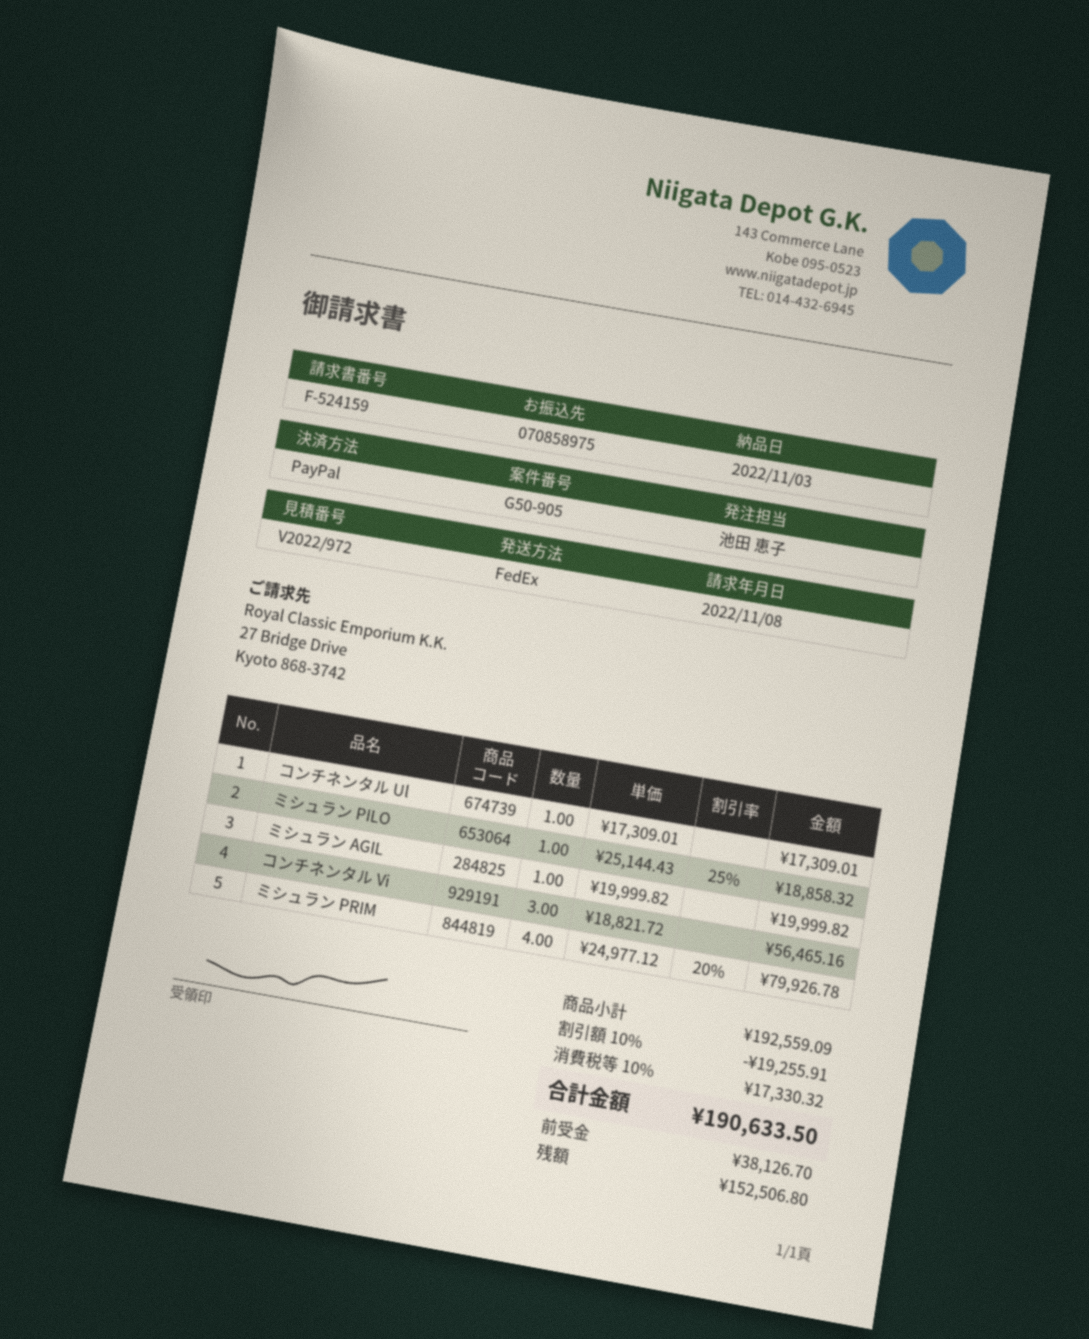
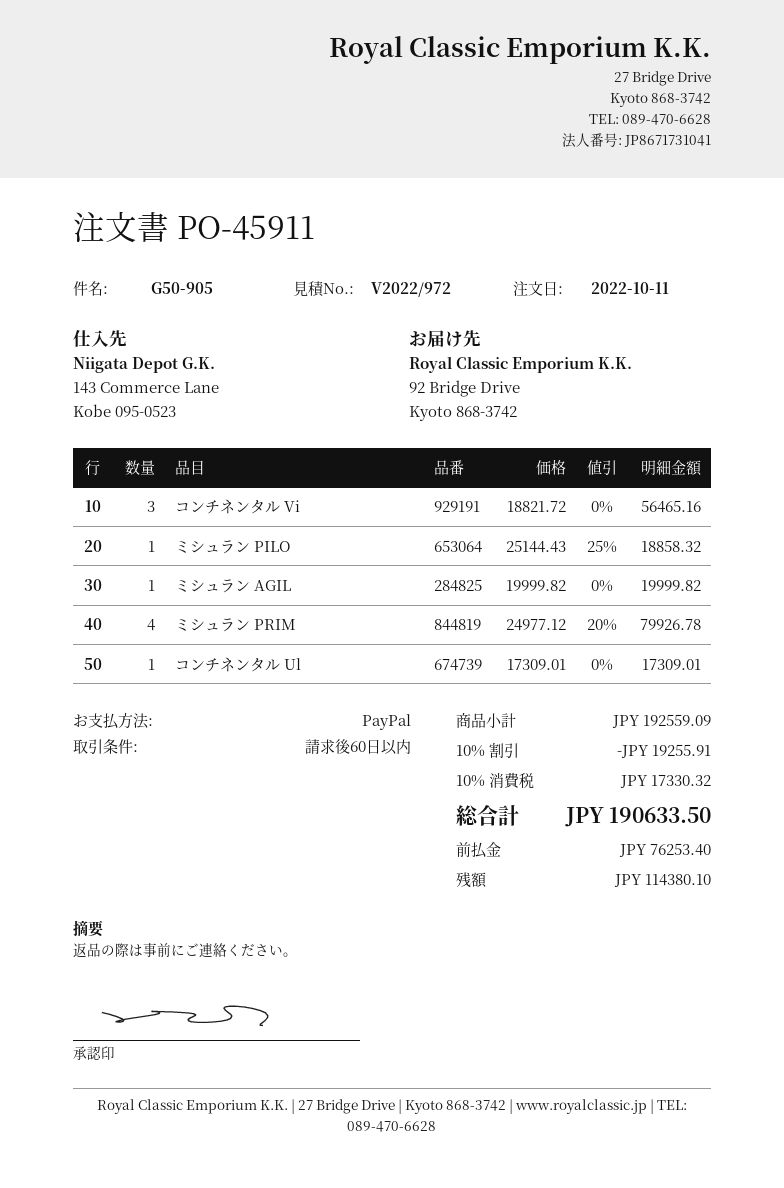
deposit: 38126.70 -> 76253.40
balance: 152506.80 -> 114380.10

